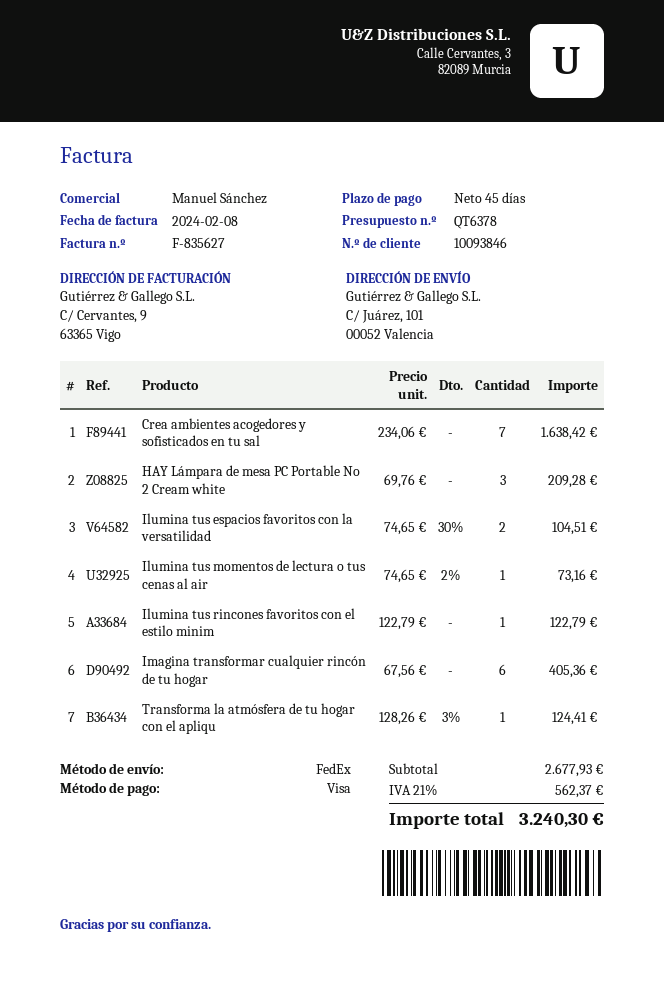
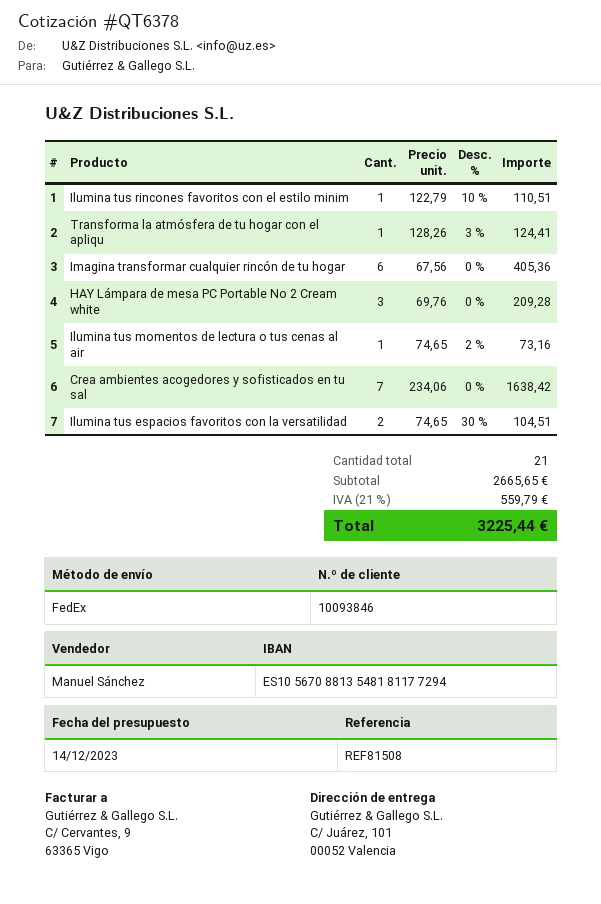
Ilumina tus rincones favoritos con el estilo minim: 1 x 122.79 = 122.79 -> 1 x 122.79 - 10% = 110.51
subtotal: 2677.93 -> 2665.65
tax: 21% = 562.37 -> 21% = 559.79
total: 3240.30 -> 3225.44

